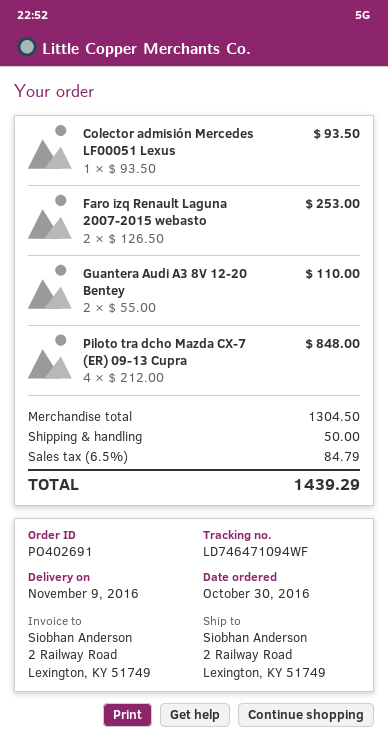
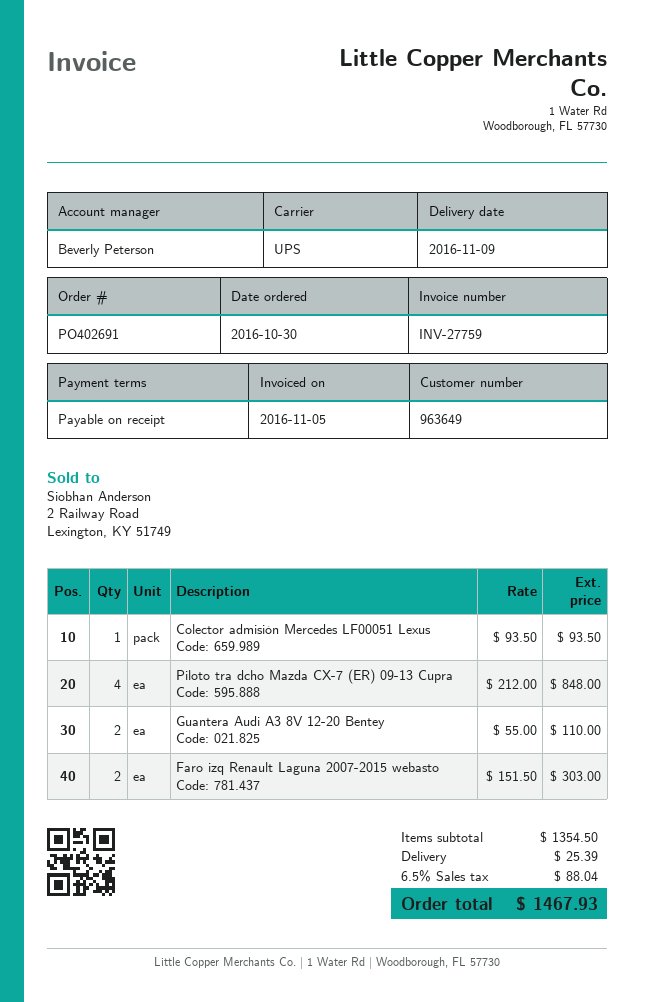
Faro izq Renault Laguna 2007-2015 webasto: 2 x 126.50 = 253.00 -> 2 x 151.50 = 303.00
subtotal: 1304.50 -> 1354.50
shipping: 50.00 -> 25.39
tax: 6.5% = 84.79 -> 6.5% = 88.04
total: 1439.29 -> 1467.93

